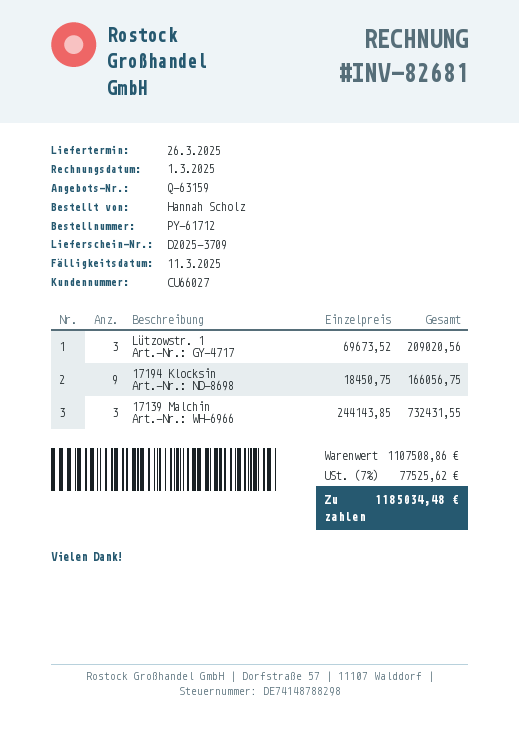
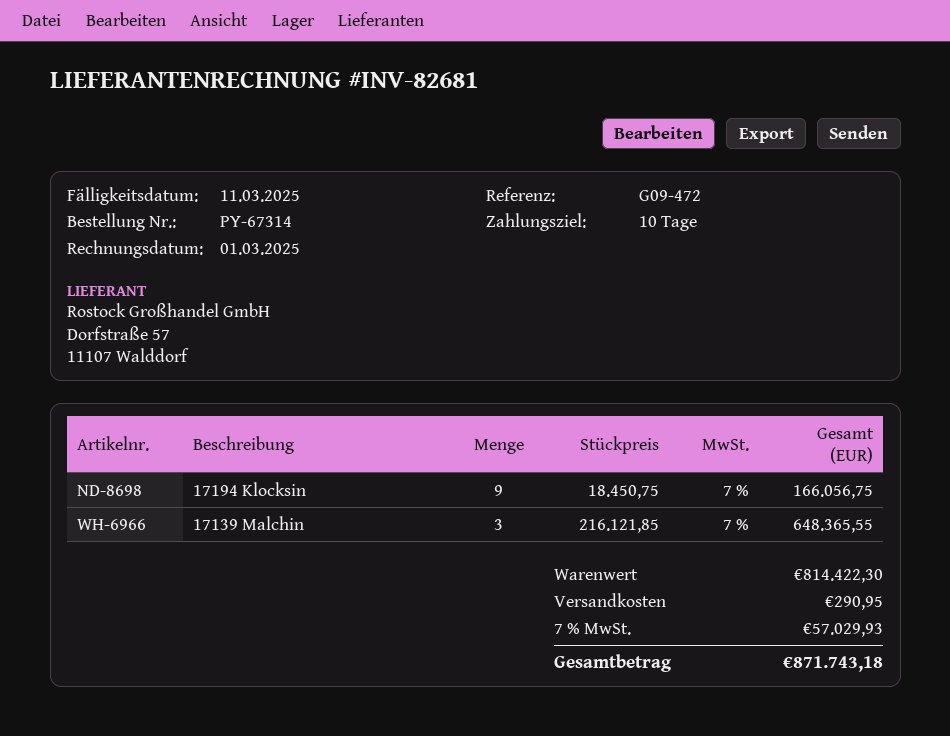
order number: PY-61712 -> PY-67314
Lützowstr. 1: 3 x 69673.52 = 209020.56 -> none
17139 Malchin: 3 x 244143.85 = 732431.55 -> 3 x 216121.85 = 648365.55
subtotal: 1107508.86 -> 814422.30
shipping: none -> 290.95
tax: 7% = 77525.62 -> 7% = 57029.93
total: 1185034.48 -> 871743.18

